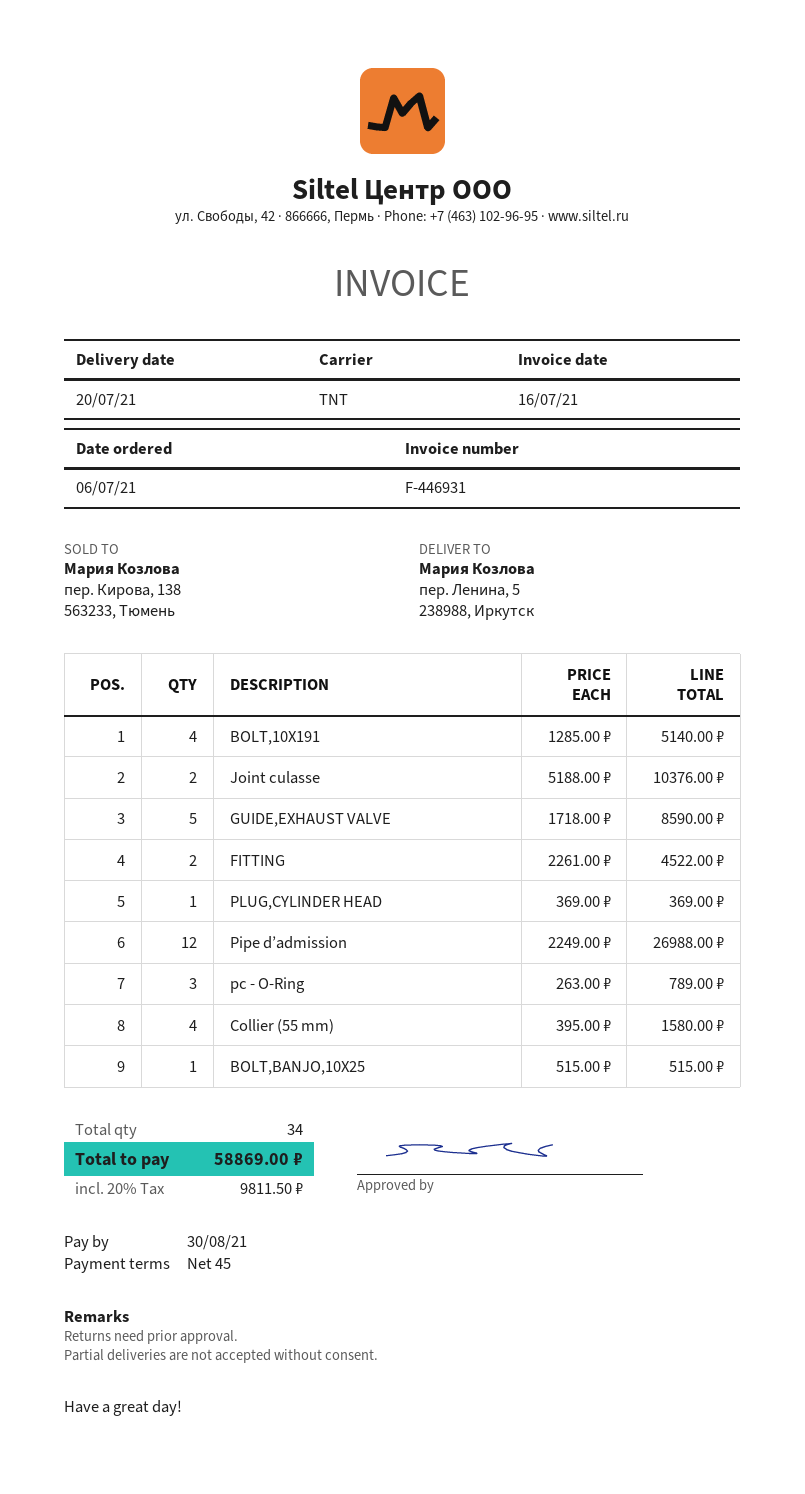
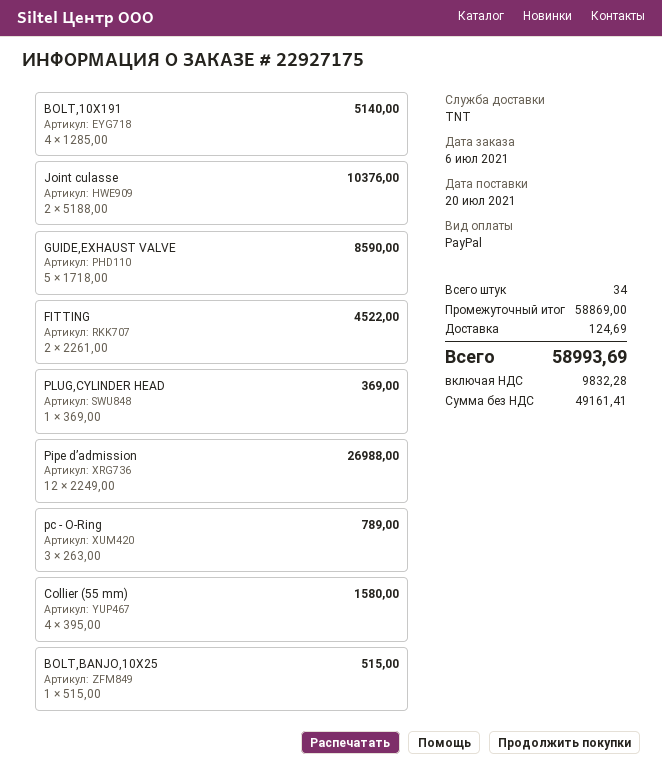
shipping: none -> 124.69
tax: 9811.50 -> 9832.28
total: 58869.00 -> 58993.69

